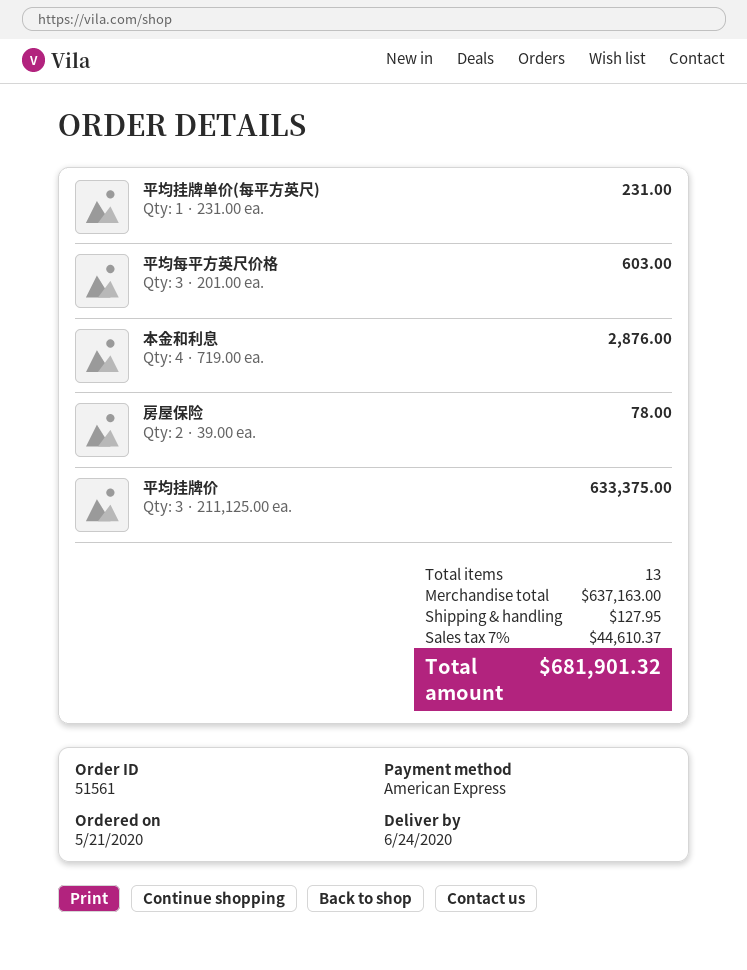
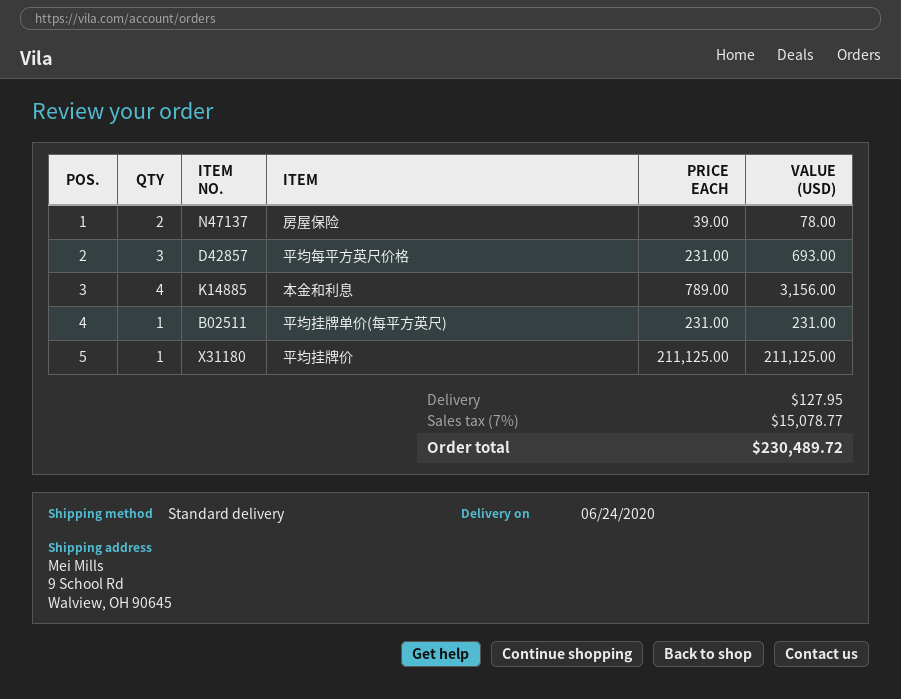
平均每平方英尺价格: 3 x 201.00 = 603.00 -> 3 x 231.00 = 693.00
本金和利息: 4 x 719.00 = 2876.00 -> 4 x 789.00 = 3156.00
平均挂牌价: 3 x 211125.00 = 633375.00 -> 1 x 211125.00 = 211125.00
tax: 7% = 44610.37 -> 7% = 15078.77
total: 681901.32 -> 230489.72

